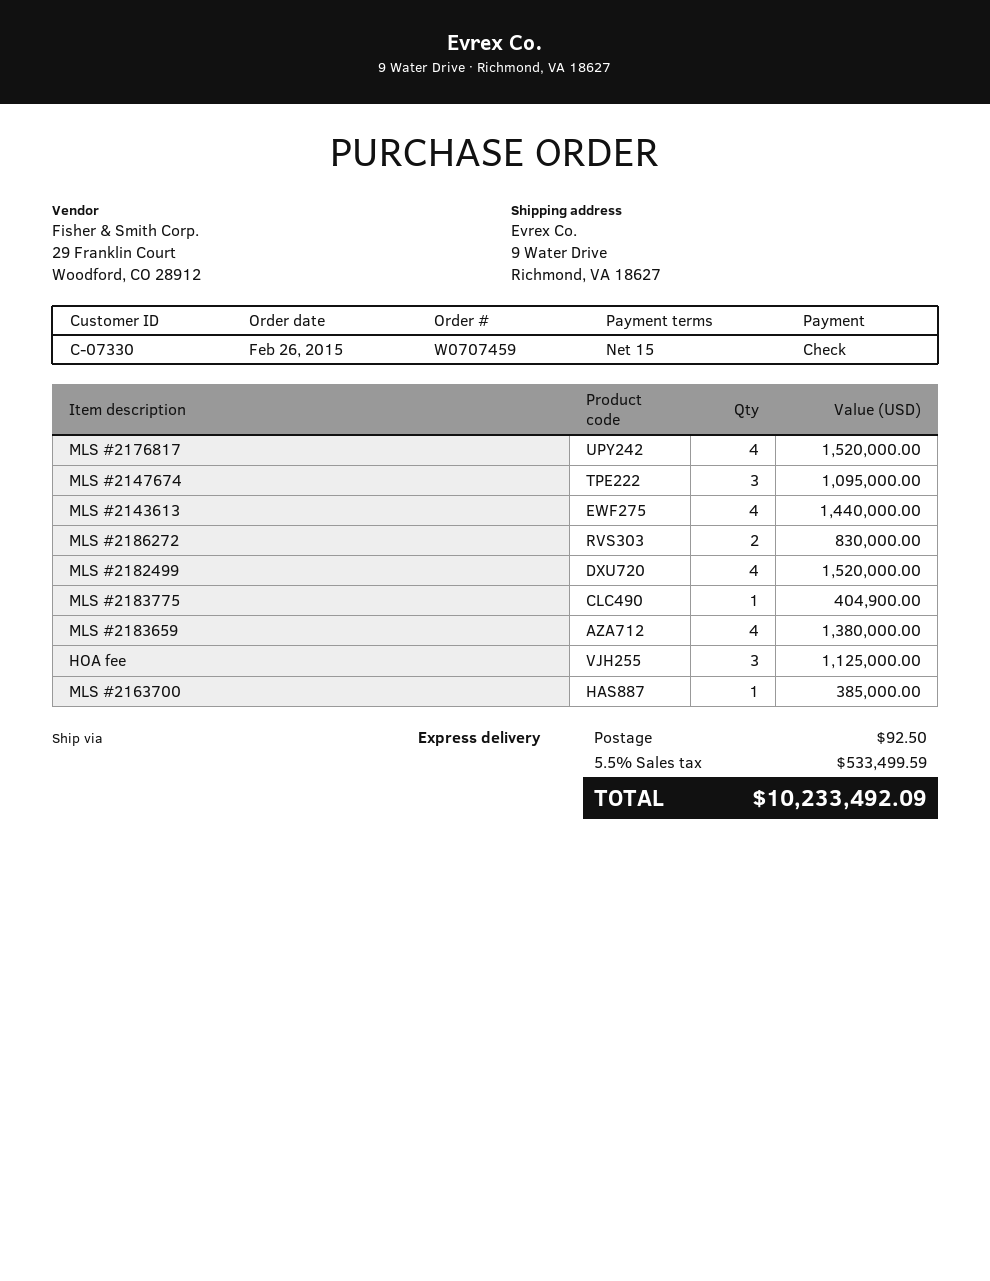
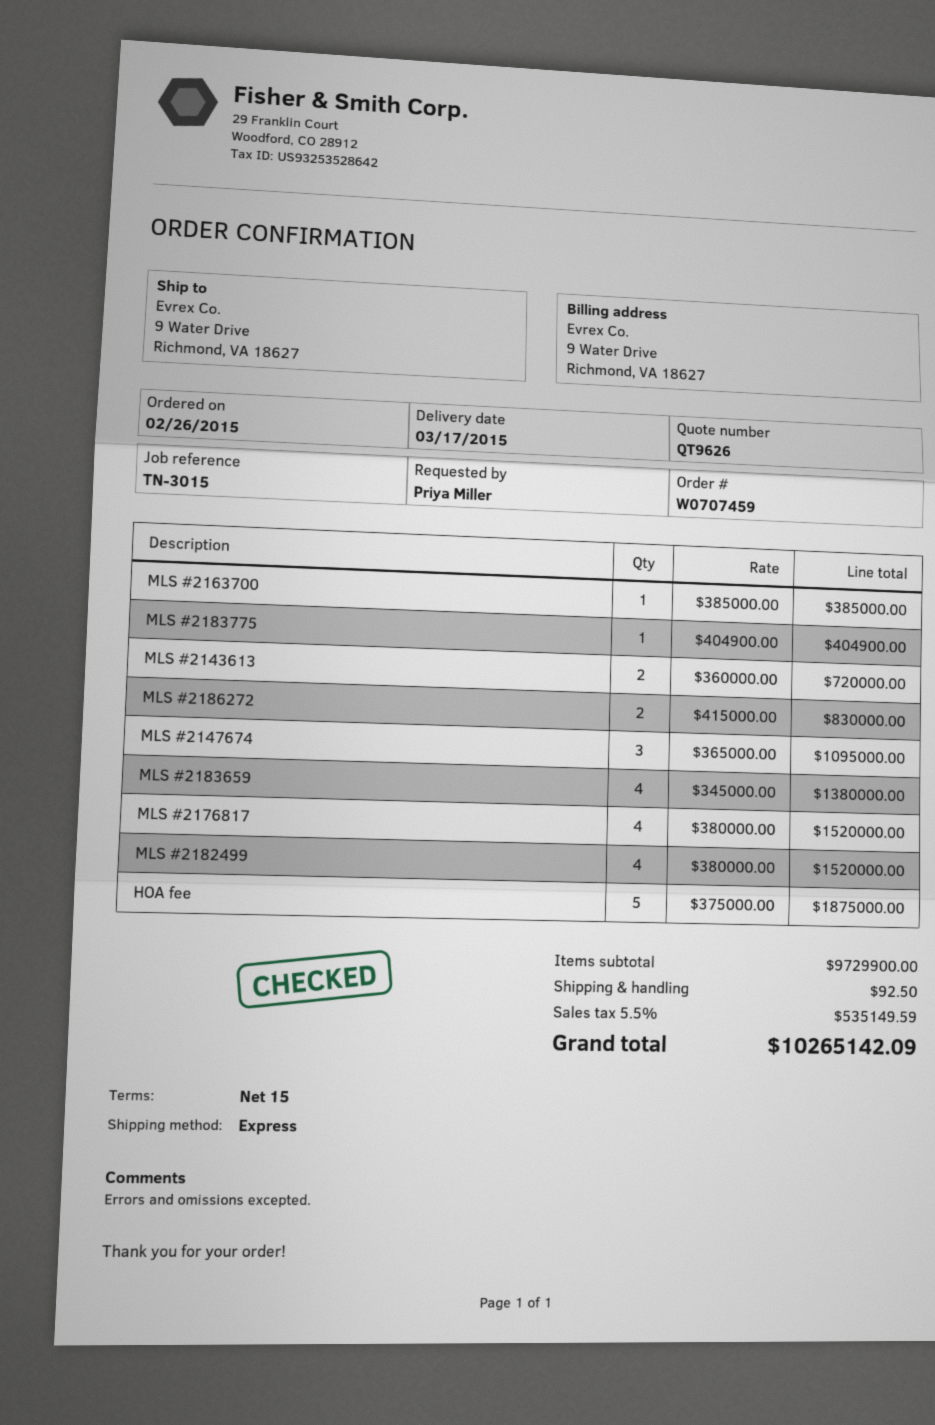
MLS #2143613: 4 for 1440000.00 -> 2 for 720000.00
HOA fee: 3 for 1125000.00 -> 5 for 1875000.00
tax: 5.5% = 533499.59 -> 5.5% = 535149.59
total: 10233492.09 -> 10265142.09

